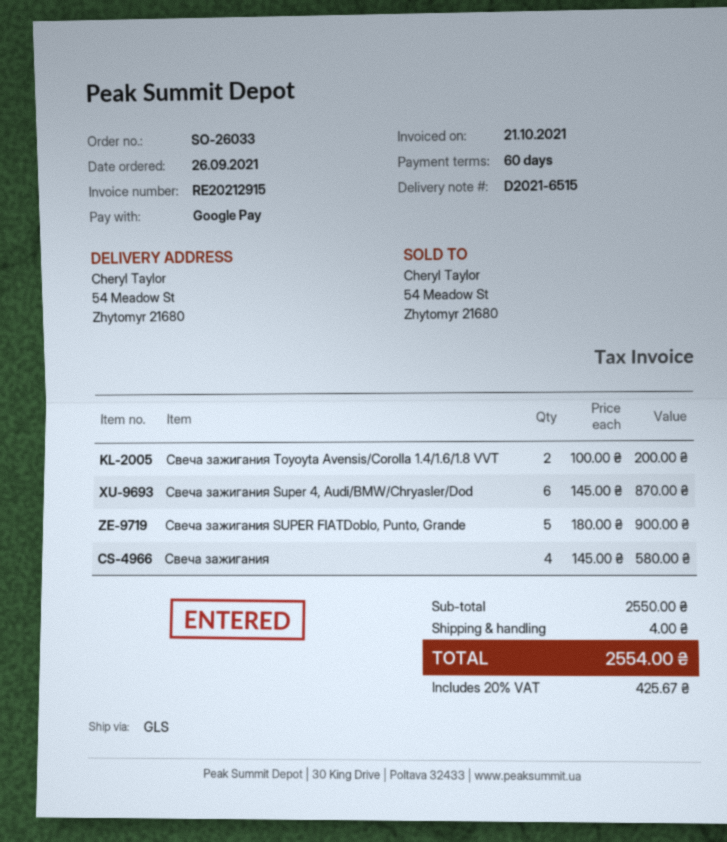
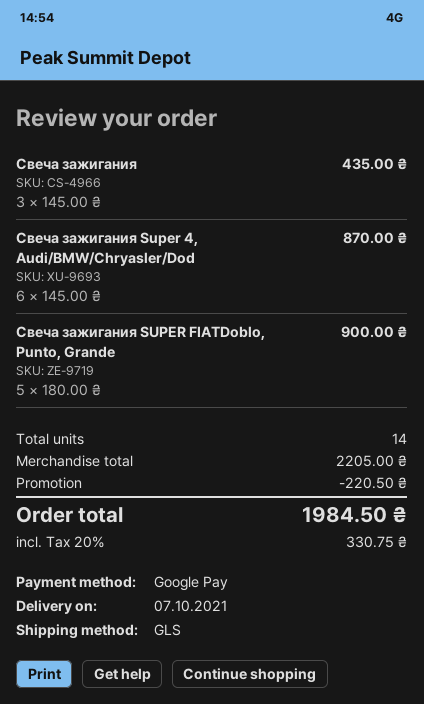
Свеча зажигания Toyoyta Avensis/Corolla 1.4/1.6/1.8 VVT: 2 x 100.00 = 200.00 -> none
Свеча зажигания: 4 x 145.00 = 580.00 -> 3 x 145.00 = 435.00
subtotal: 2550.00 -> 2205.00
discount: none -> 220.50
shipping: 4.00 -> none
tax: 20% = 425.67 -> 20% = 330.75
total: 2554.00 -> 1984.50

